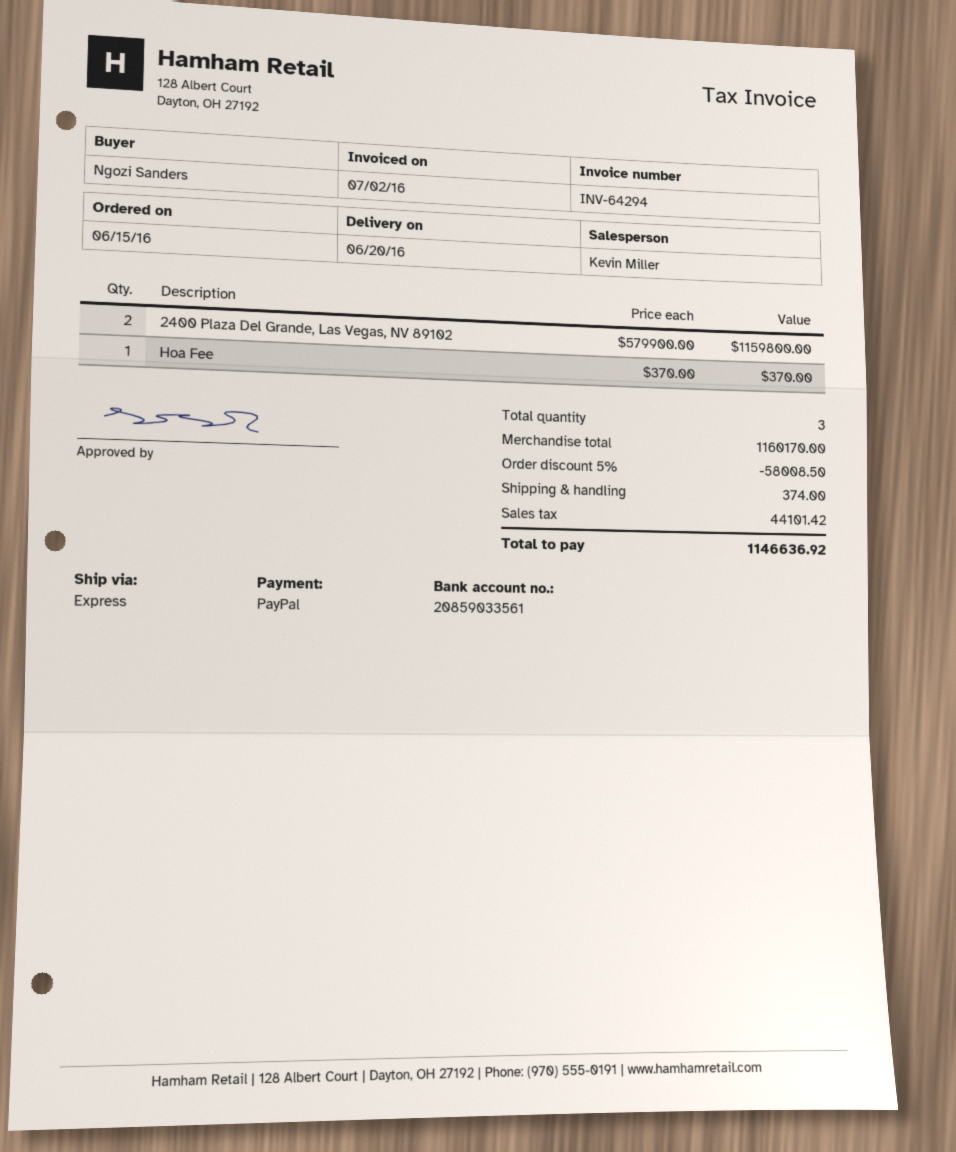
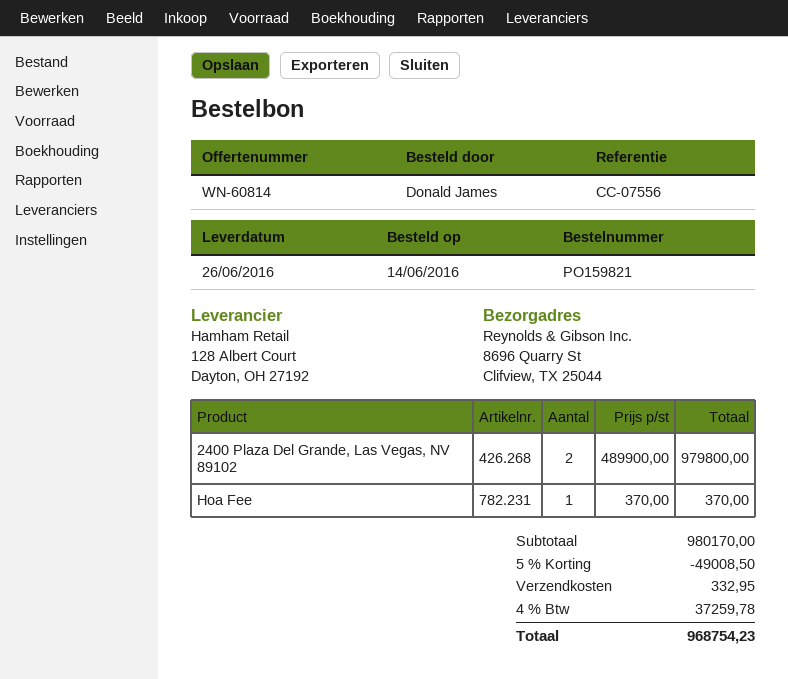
order date: 2016-06-15 -> 2016-06-14
delivery date: 2016-06-20 -> 2016-06-26
ordered by: Ngozi Sanders -> Donald James
2400 Plaza Del Grande, Las Vegas, NV 89102: 2 x 579900.00 = 1159800.00 -> 2 x 489900.00 = 979800.00
subtotal: 1160170.00 -> 980170.00
discount: 5% = 58008.50 -> 5% = 49008.50
shipping: 374.00 -> 332.95
tax: 44101.42 -> 37259.78
total: 1146636.92 -> 968754.23

